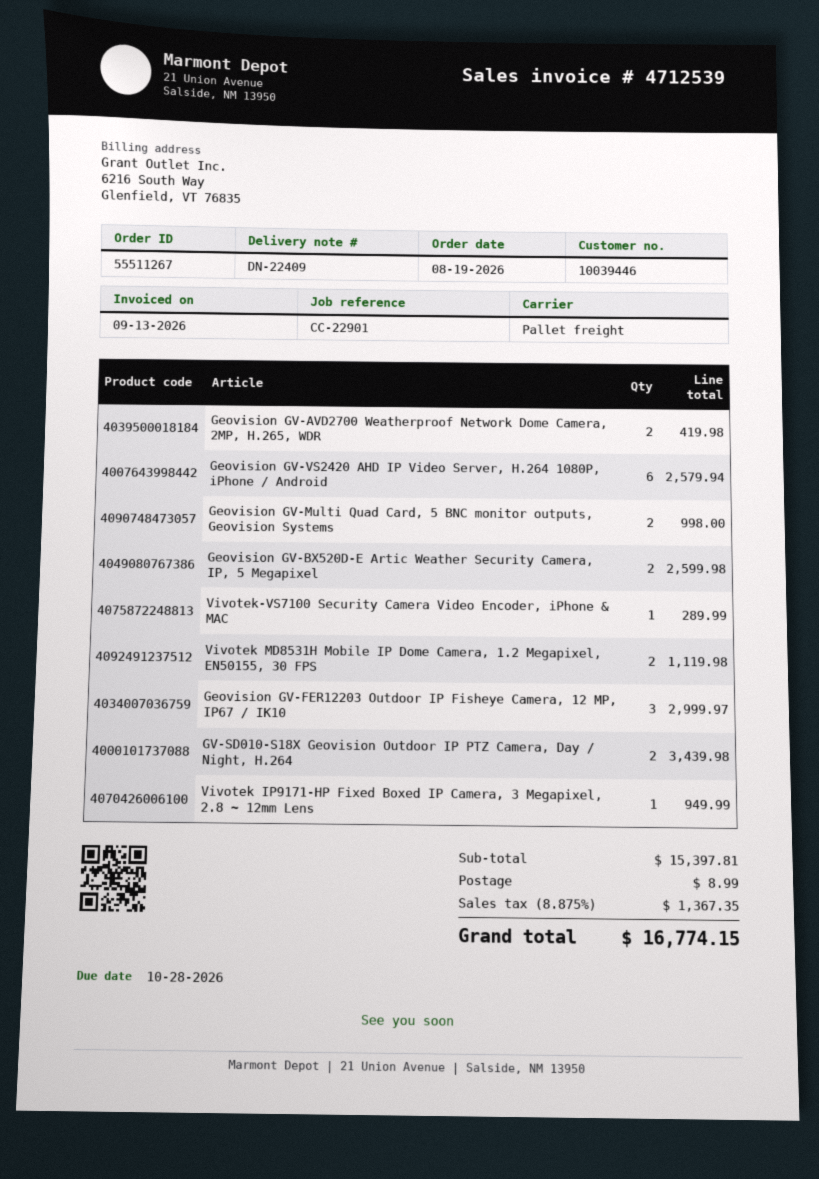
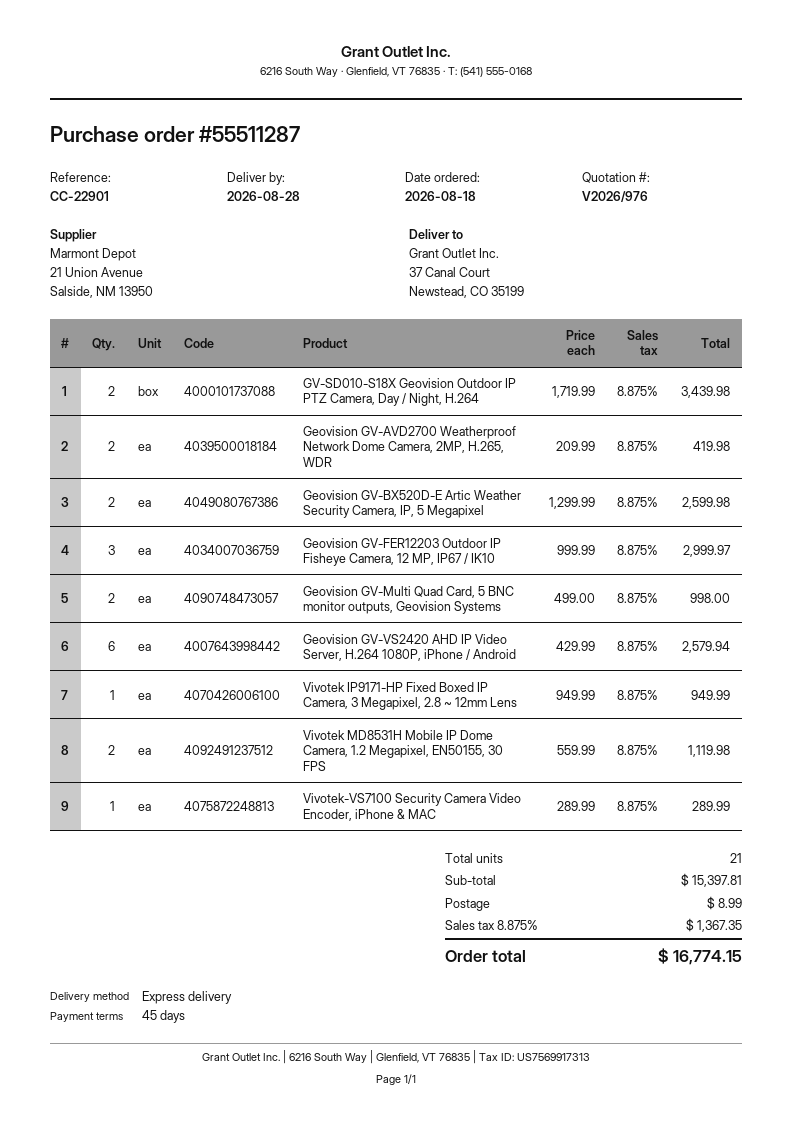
order number: 55511267 -> 55511287
order date: 2026-08-19 -> 2026-08-18
shipping method: pallet freight -> express

